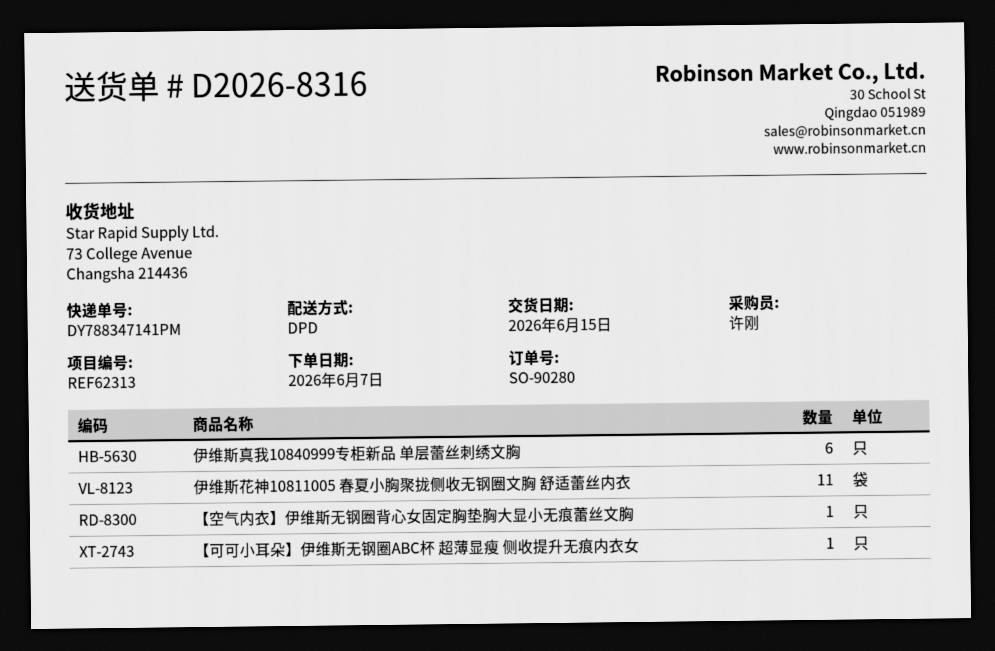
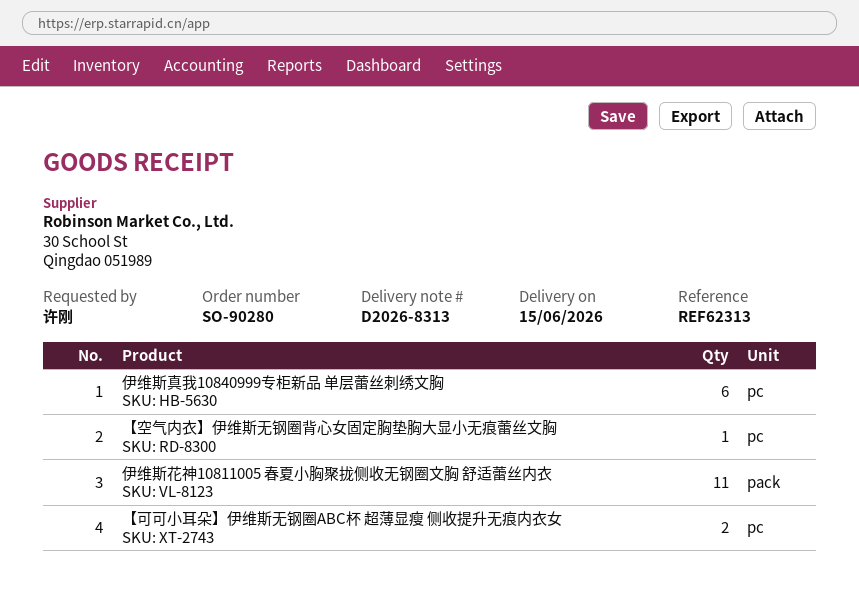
delivery note number: D2026-8316 -> D2026-8313
【可可小耳朵】伊维斯无钢圈ABC杯 超薄显瘦 侧收提升无痕内衣女: 1 -> 2

